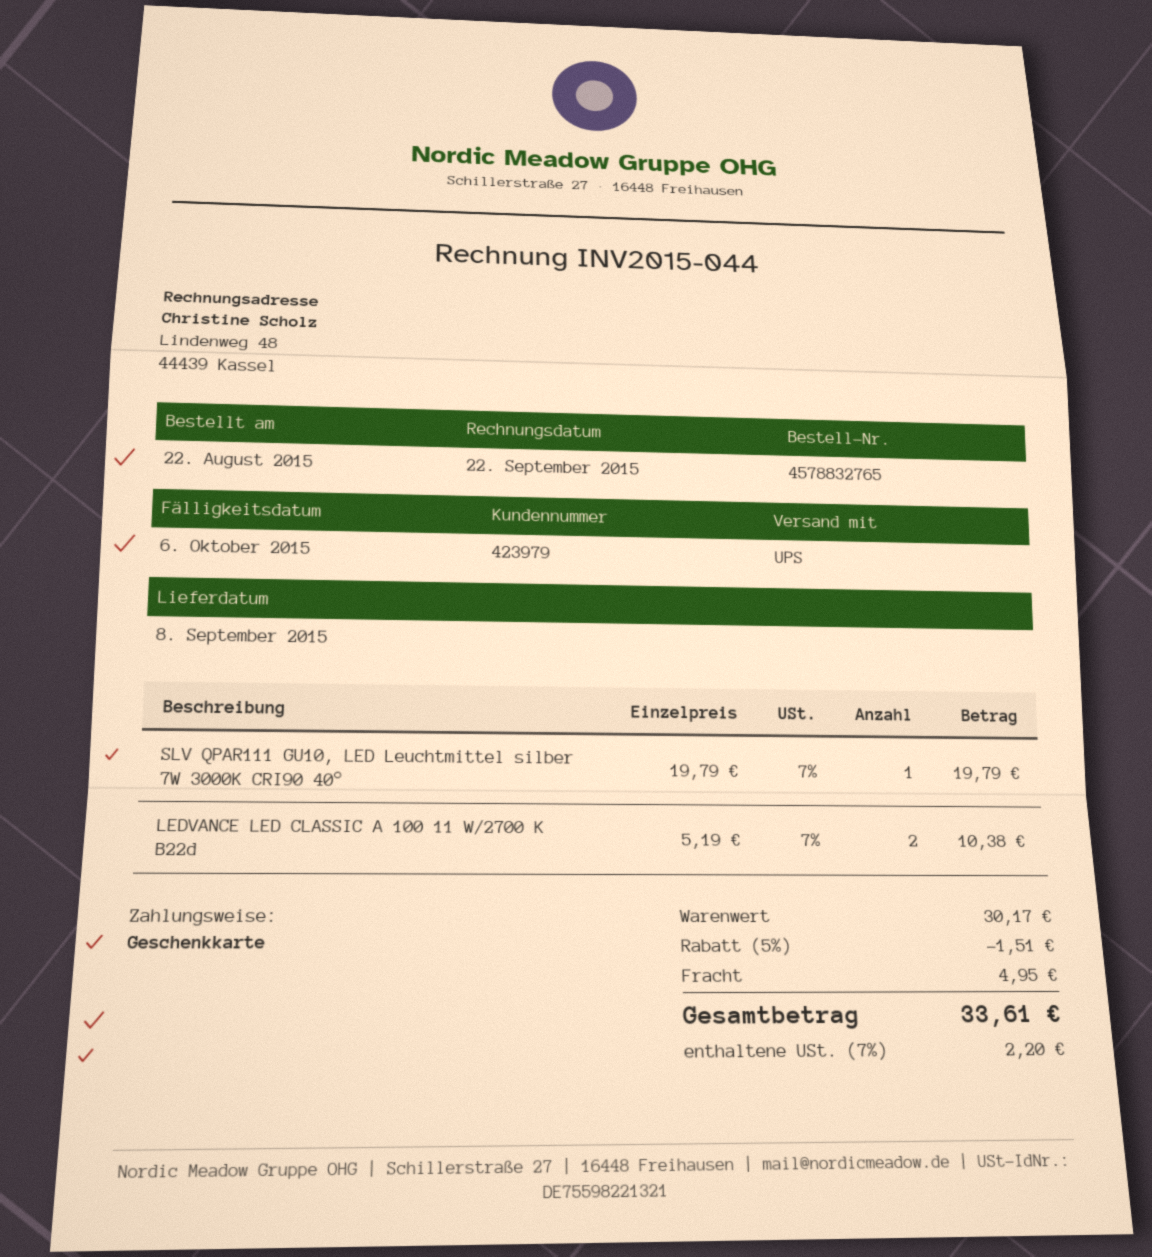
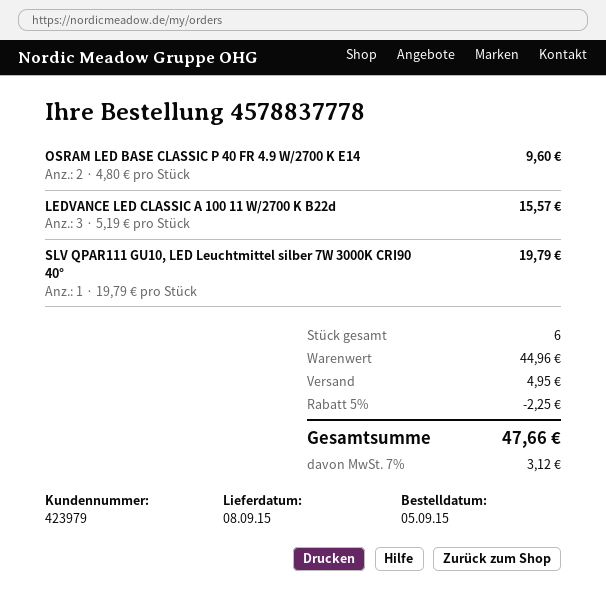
order number: 4578832765 -> 4578837778
order date: 2015-08-22 -> 2015-09-05
LEDVANCE LED CLASSIC A 100 11 W/2700 K B22d: 2 x 5.19 = 10.38 -> 3 x 5.19 = 15.57
OSRAM LED BASE CLASSIC P 40 FR 4.9 W/2700 K E14: none -> 2 x 4.80 = 9.60
subtotal: 30.17 -> 44.96
discount: 5% = 1.51 -> 5% = 2.25
tax: 7% = 2.20 -> 7% = 3.12
total: 33.61 -> 47.66

